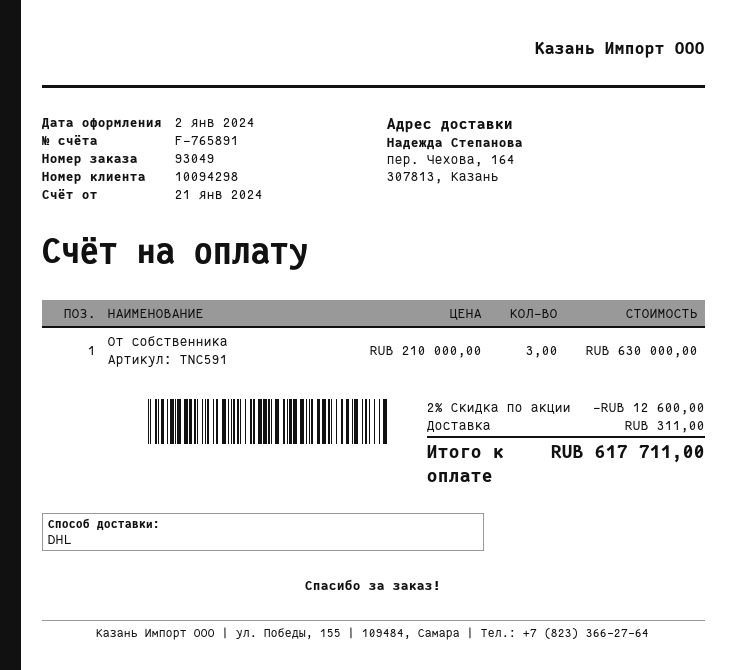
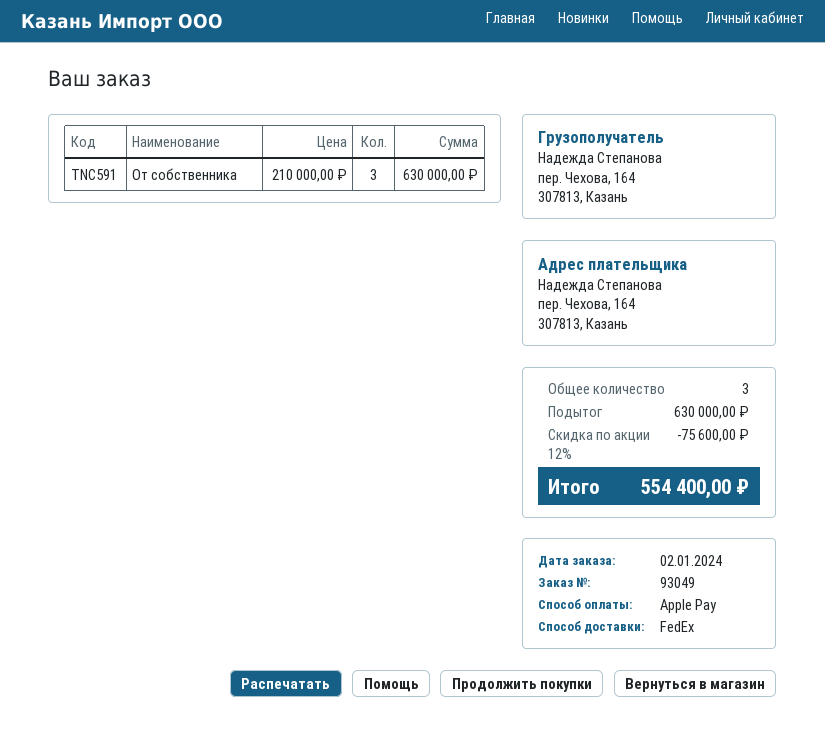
shipping method: DHL -> FedEx
discount: 2% = 12600.00 -> 12% = 75600.00
shipping: 311.00 -> none
total: 617711.00 -> 554400.00

